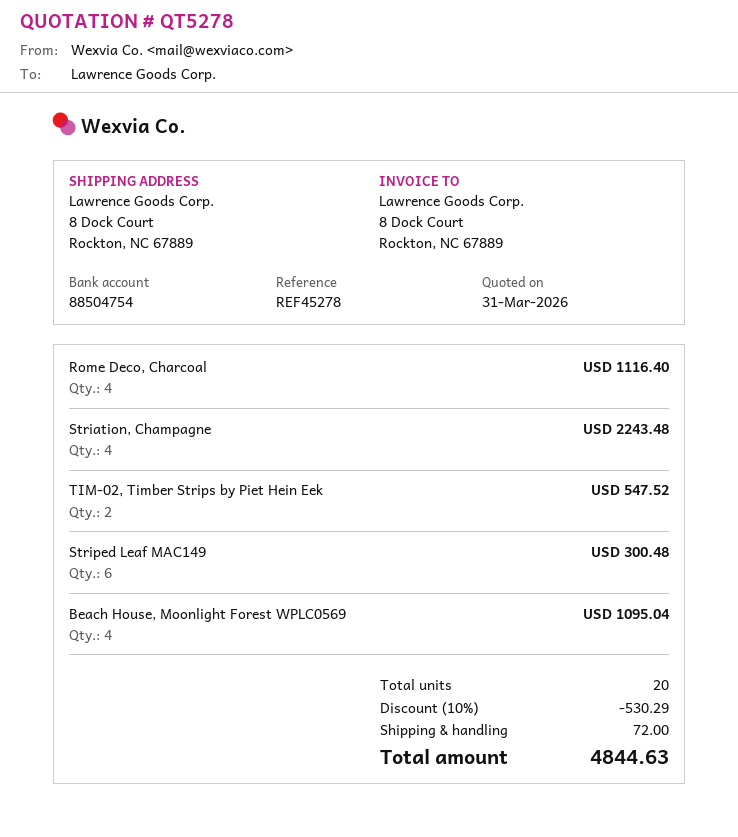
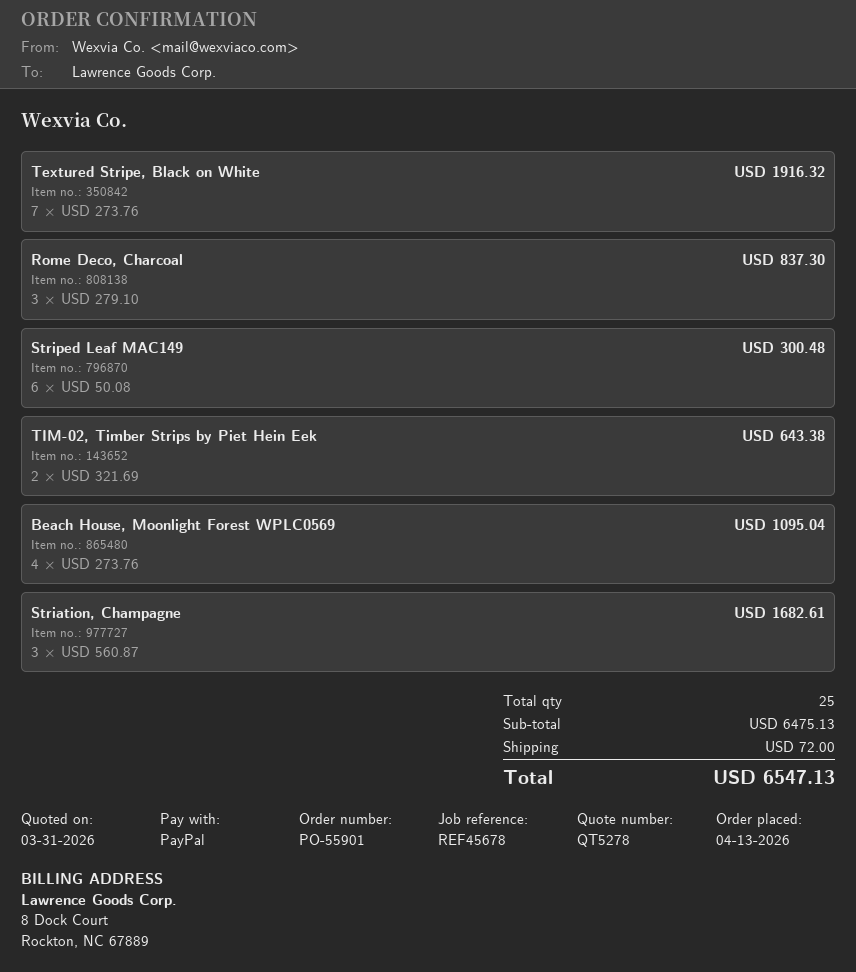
reference: REF45278 -> REF45678
Rome Deco, Charcoal: 4 for 1116.40 -> 3 for 837.30
Striation, Champagne: 4 for 2243.48 -> 3 for 1682.61
TIM-02, Timber Strips by Piet Hein Eek: 2 for 547.52 -> 2 for 643.38
Textured Stripe, Black on White: none -> 7 for 1916.32
total quantity: 20 -> 25
discount: 10% = 530.29 -> none
total: 4844.63 -> 6547.13

